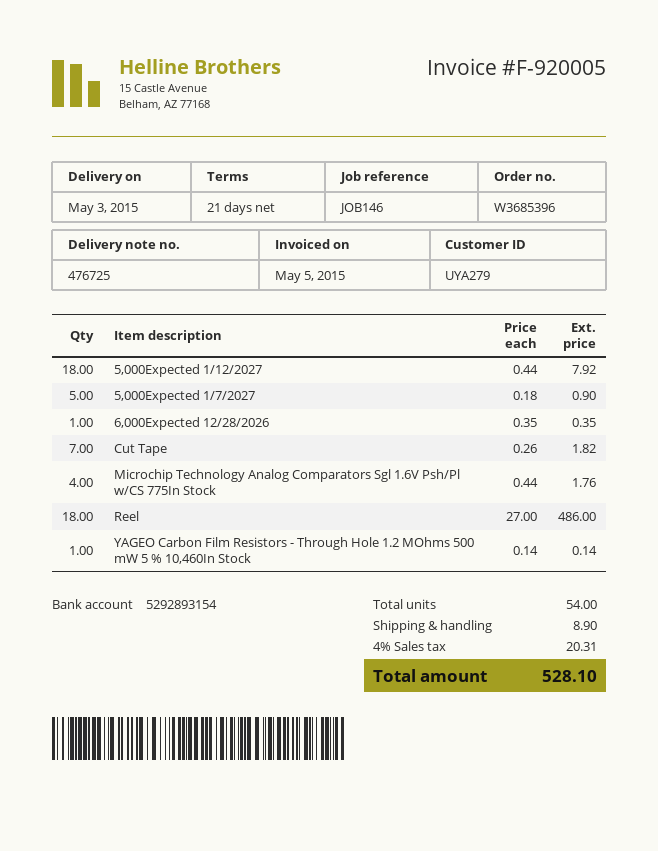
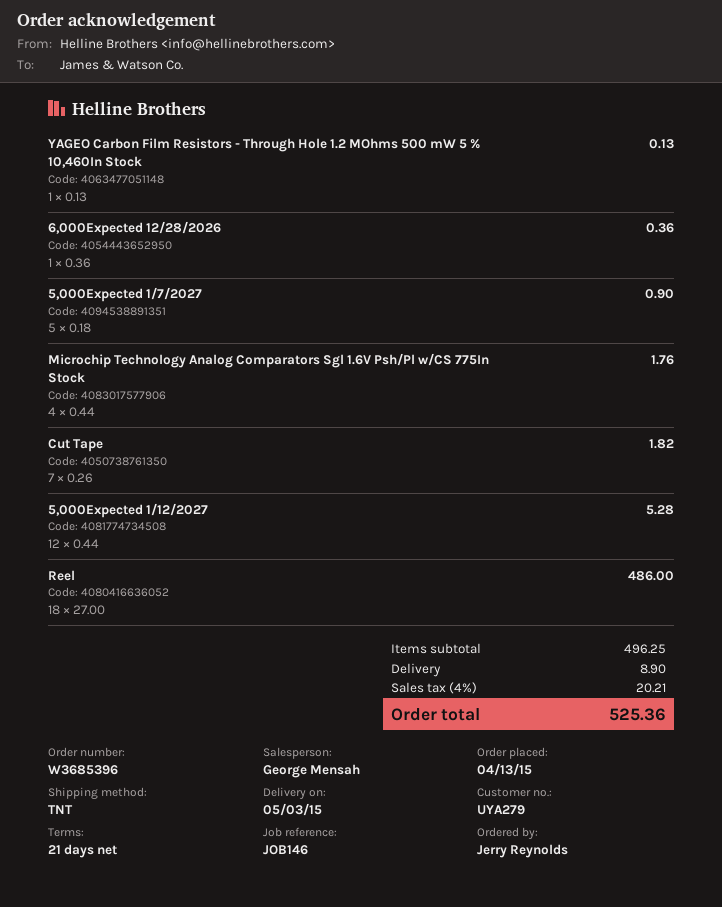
5,000Expected 1/12/2027: 18 x 0.44 = 7.92 -> 12 x 0.44 = 5.28
6,000Expected 12/28/2026: 1 x 0.35 = 0.35 -> 1 x 0.36 = 0.36
YAGEO Carbon Film Resistors - Through Hole 1.2 MOhms 500 mW 5 % 10,460In Stock: 1 x 0.14 = 0.14 -> 1 x 0.13 = 0.13
tax: 4% = 20.31 -> 4% = 20.21
total: 528.10 -> 525.36

